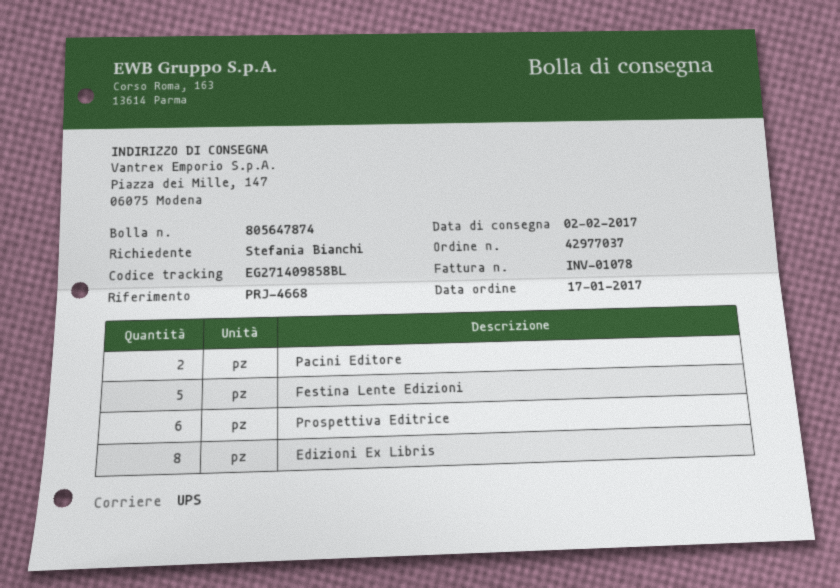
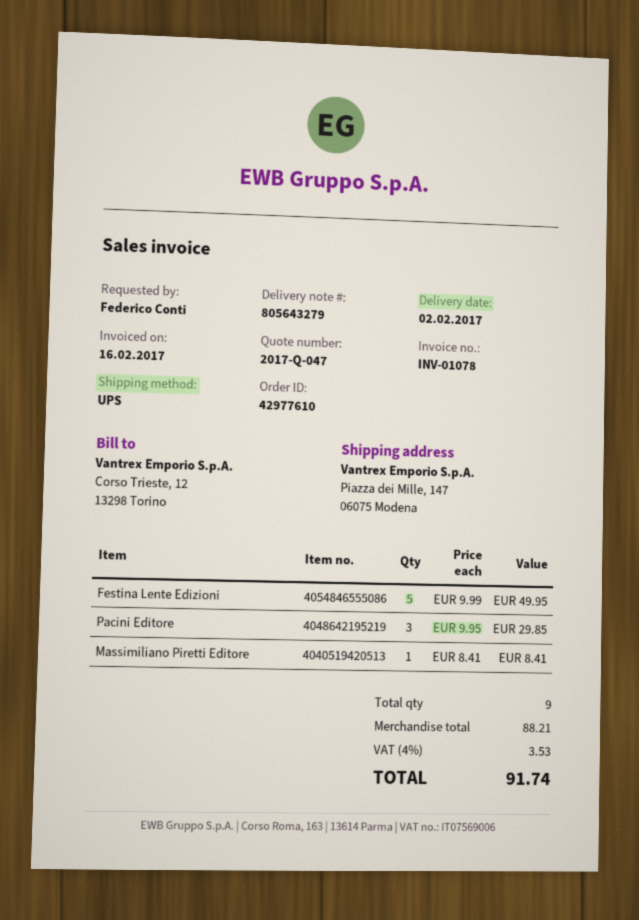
order number: 42977037 -> 42977610
delivery note number: 805647874 -> 805643279
ordered by: Stefania Bianchi -> Federico Conti
Pacini Editore: 2 -> 3
Prospettiva Editrice: 6 -> none
Edizioni Ex Libris: 8 -> none
Massimiliano Piretti Editore: none -> 1

